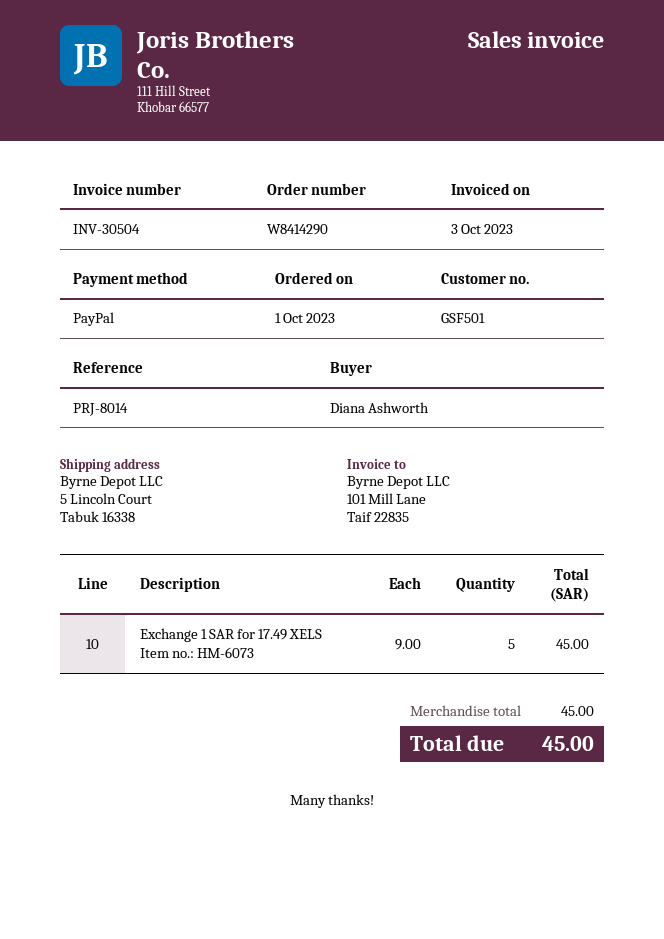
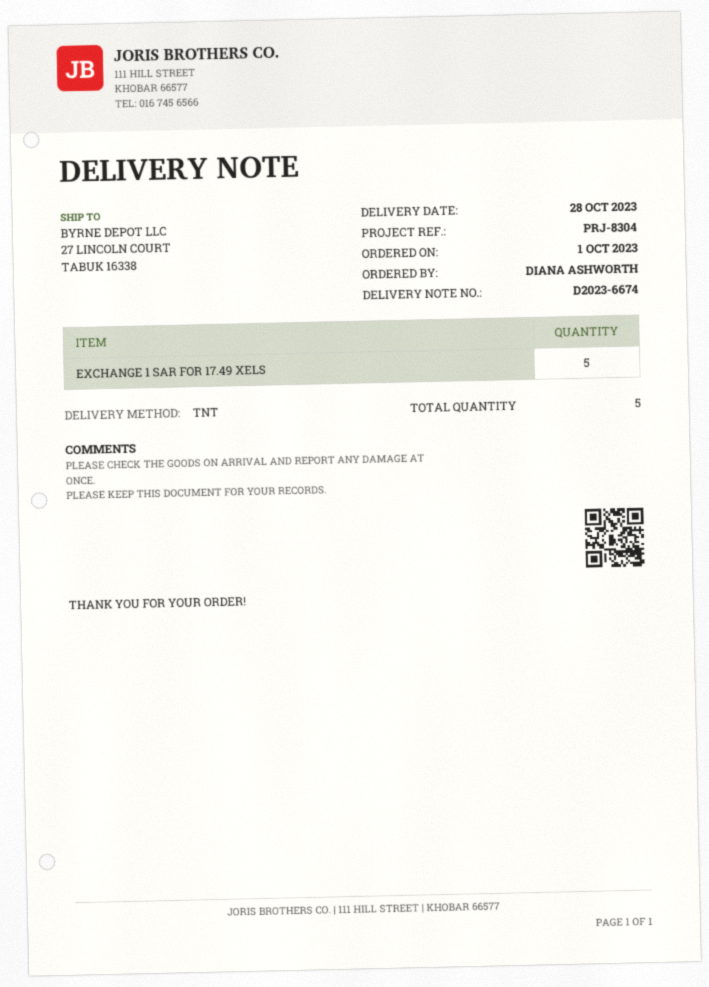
reference: PRJ-8014 -> PRJ-8304
ship to: 5 Lincoln Court, Tabuk 16338 -> 27 LINCOLN COURT, TABUK 16338

